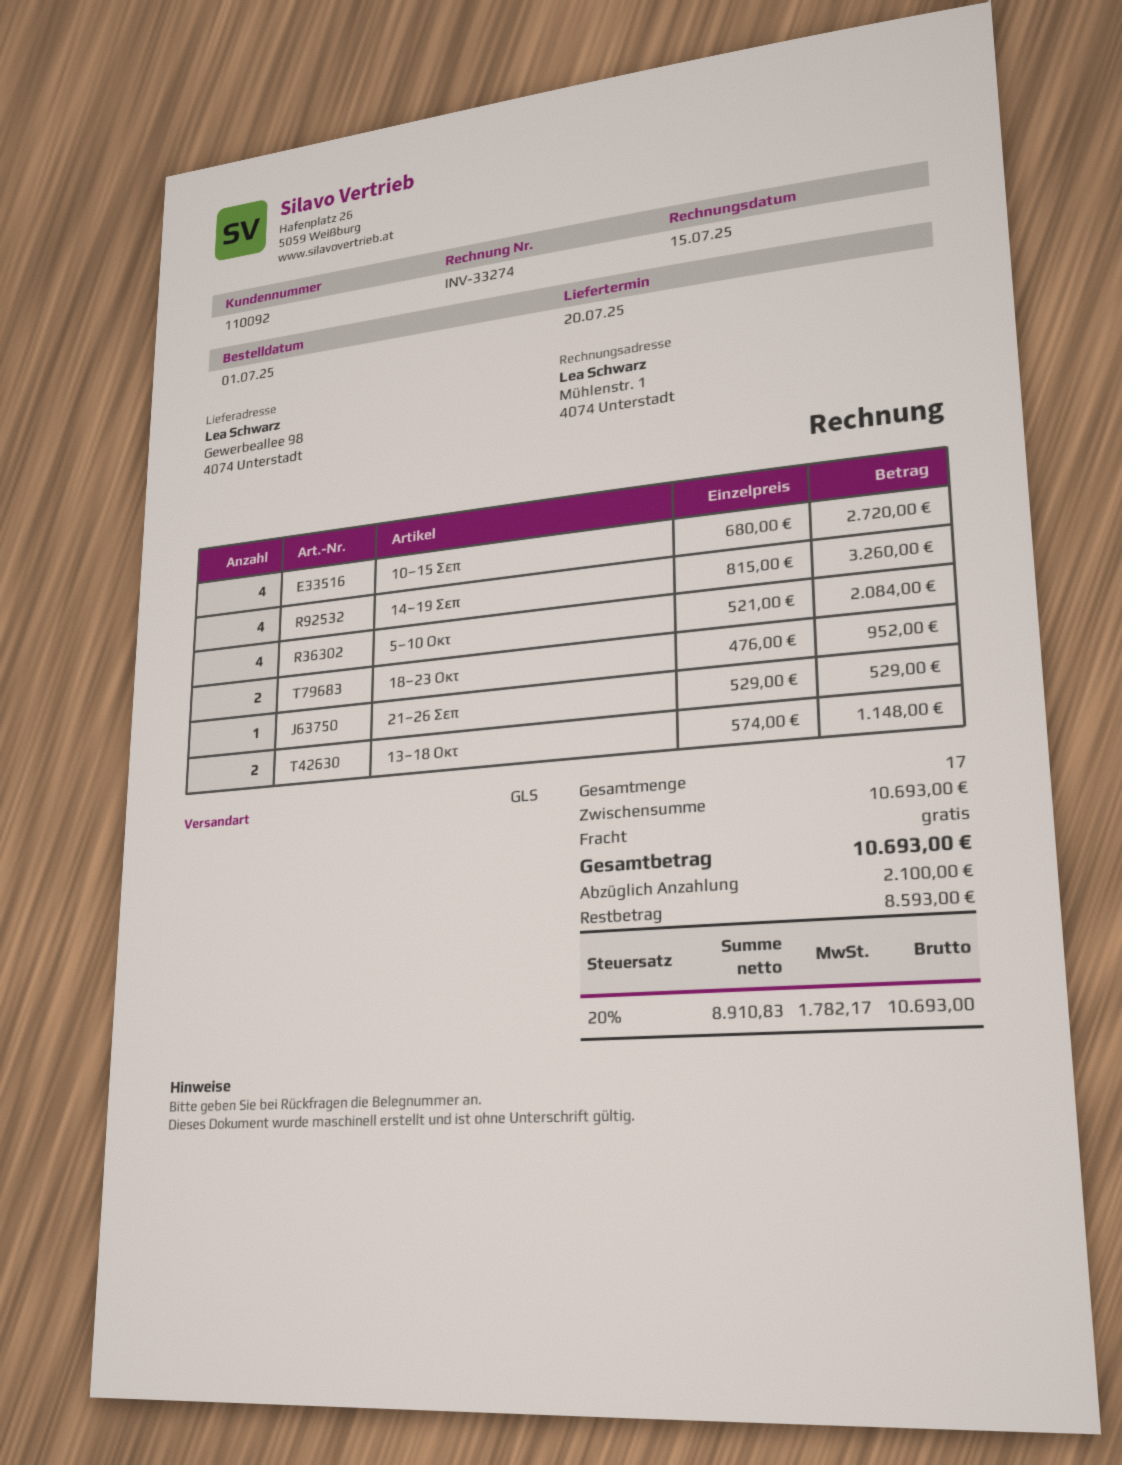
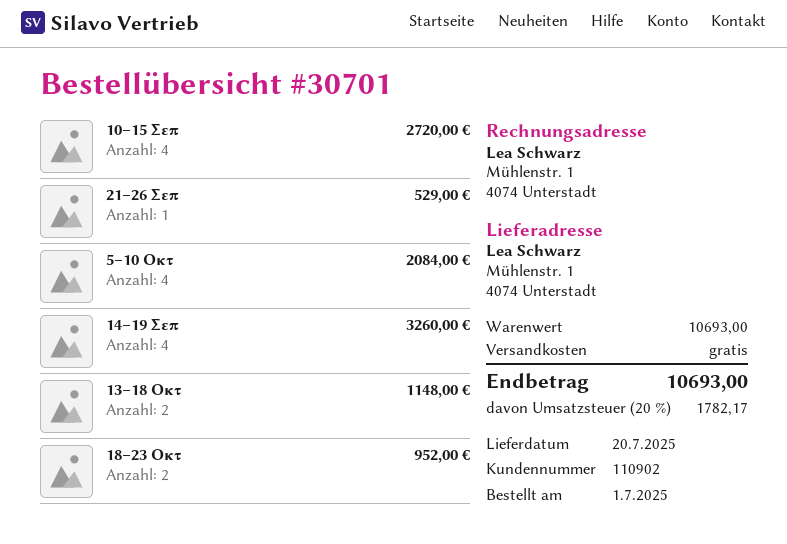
customer number: 110092 -> 110902
ship to: Gewerbeallee 98, 4074 Unterstadt -> Mühlenstr. 1, 4074 Unterstadt

